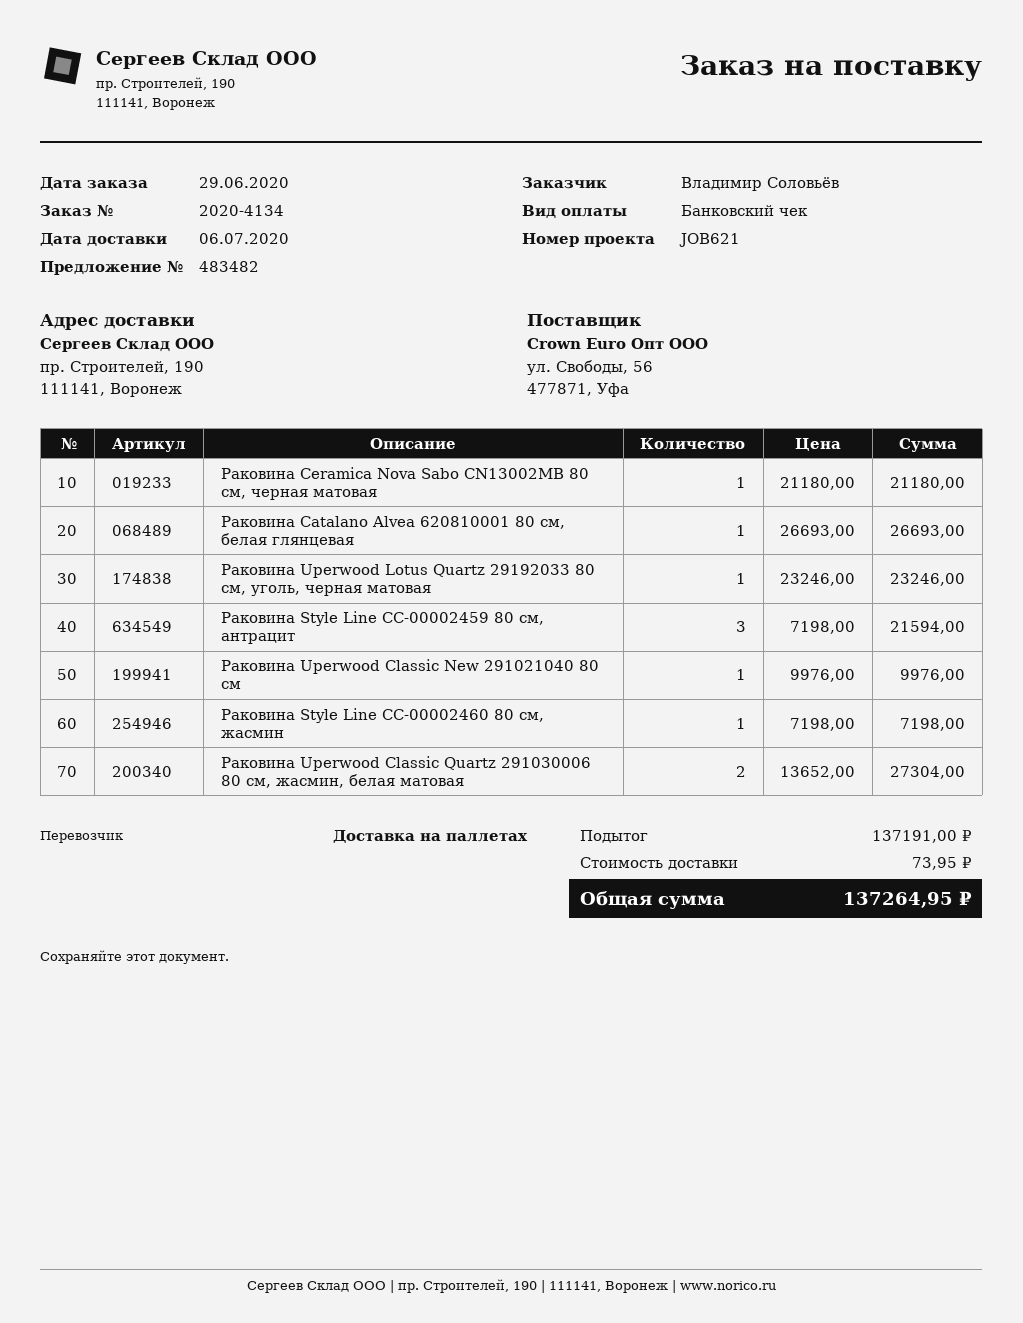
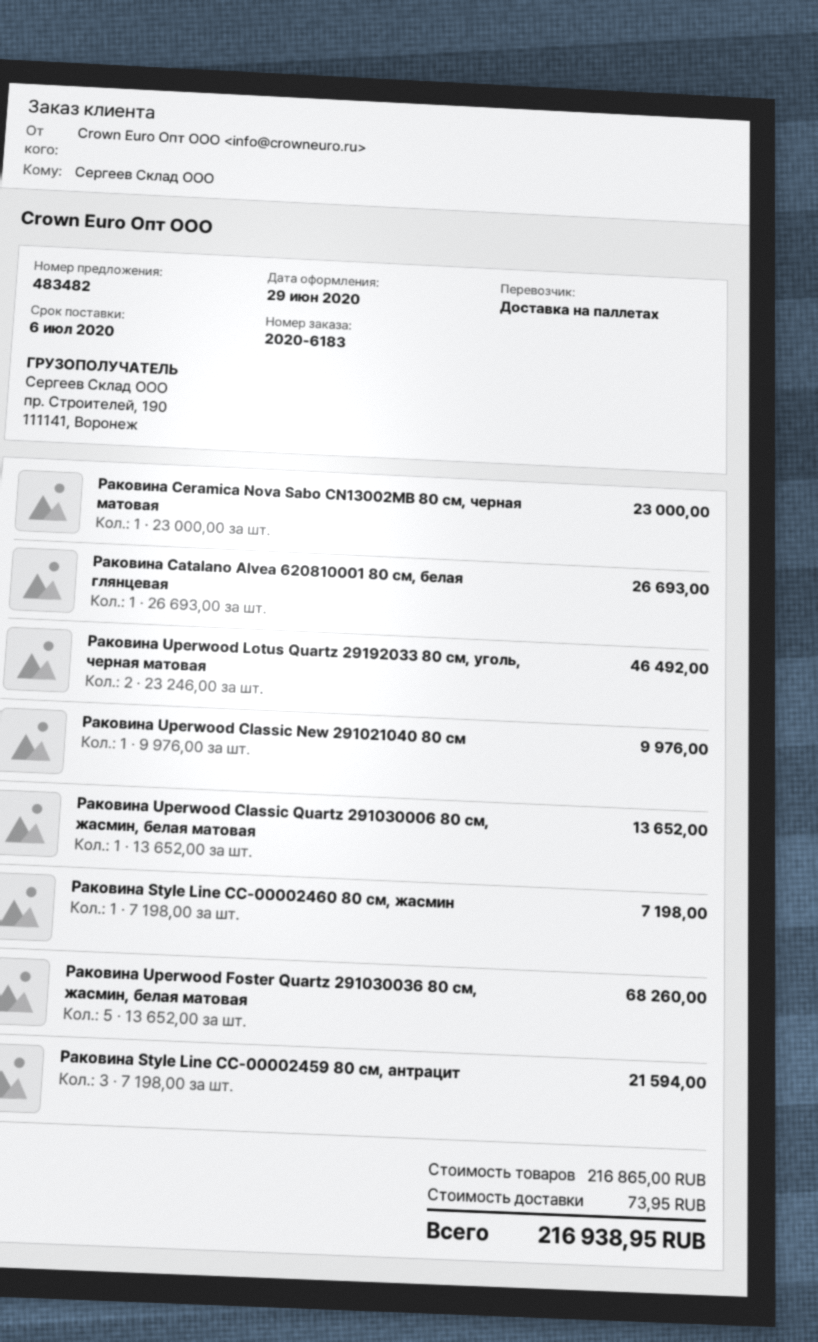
order number: 2020-4134 -> 2020-6183
Раковина Ceramica Nova Sabo CN13002MB 80 см, черная матовая: 1 x 21180.00 = 21180.00 -> 1 x 23000.00 = 23000.00
Раковина Uperwood Lotus Quartz 29192033 80 см, уголь, черная матовая: 1 x 23246.00 = 23246.00 -> 2 x 23246.00 = 46492.00
Раковина Uperwood Classic Quartz 291030006 80 см, жасмин, белая матовая: 2 x 13652.00 = 27304.00 -> 1 x 13652.00 = 13652.00
Раковина Uperwood Foster Quartz 291030036 80 см, жасмин, белая матовая: none -> 5 x 13652.00 = 68260.00
subtotal: 137191.00 -> 216865.00
total: 137264.95 -> 216938.95

